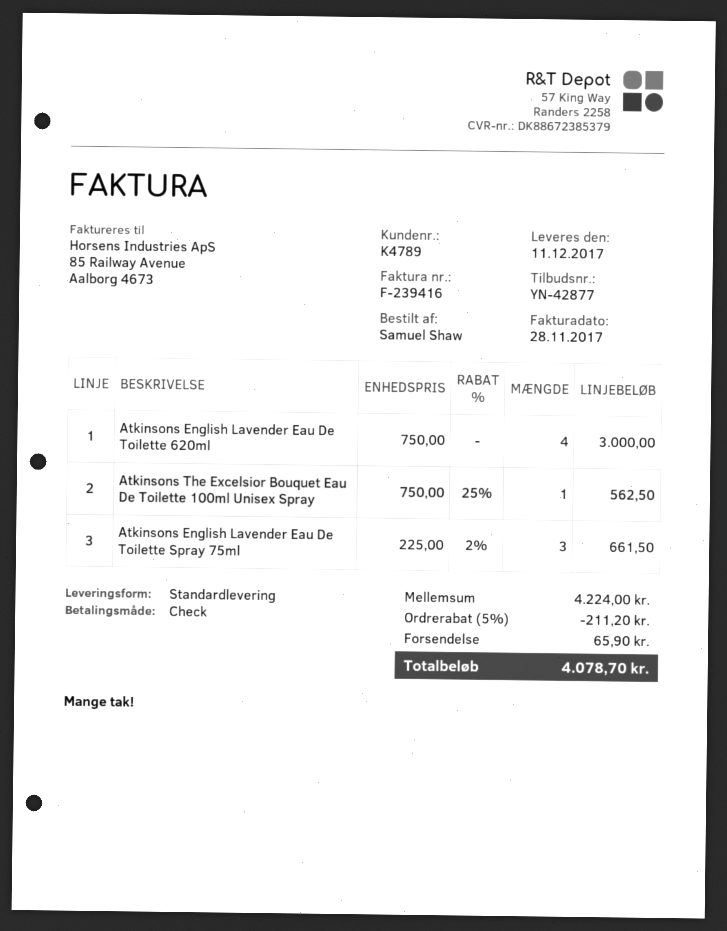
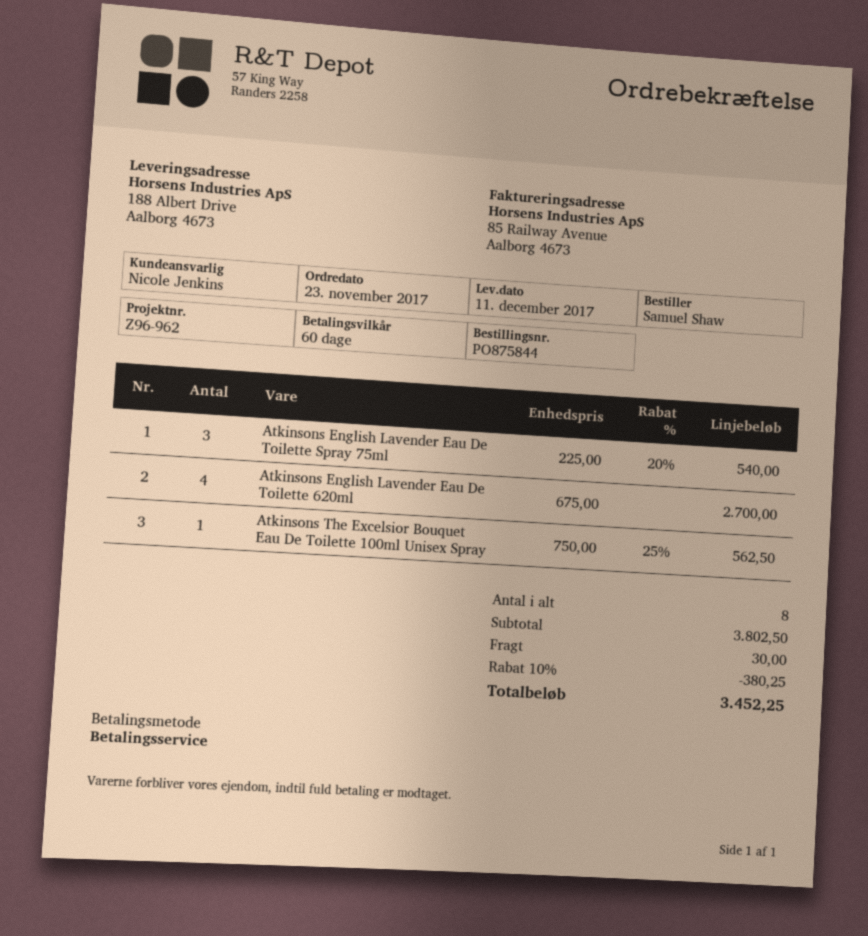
payment method: cheque -> direct debit
Atkinsons English Lavender Eau De Toilette 620ml: 4 x 750.00 = 3000.00 -> 4 x 675.00 = 2700.00
Atkinsons English Lavender Eau De Toilette Spray 75ml: 3 x 225.00 - 2% = 661.50 -> 3 x 225.00 - 20% = 540.00
subtotal: 4224.00 -> 3802.50
discount: 5% = 211.20 -> 10% = 380.25
shipping: 65.90 -> 30.00
total: 4078.70 -> 3452.25

